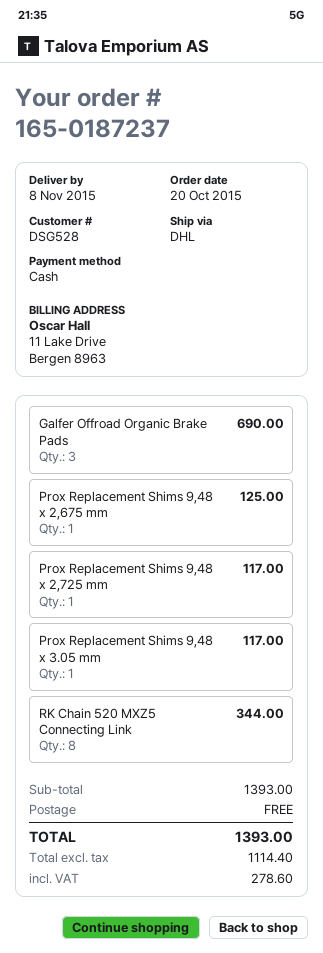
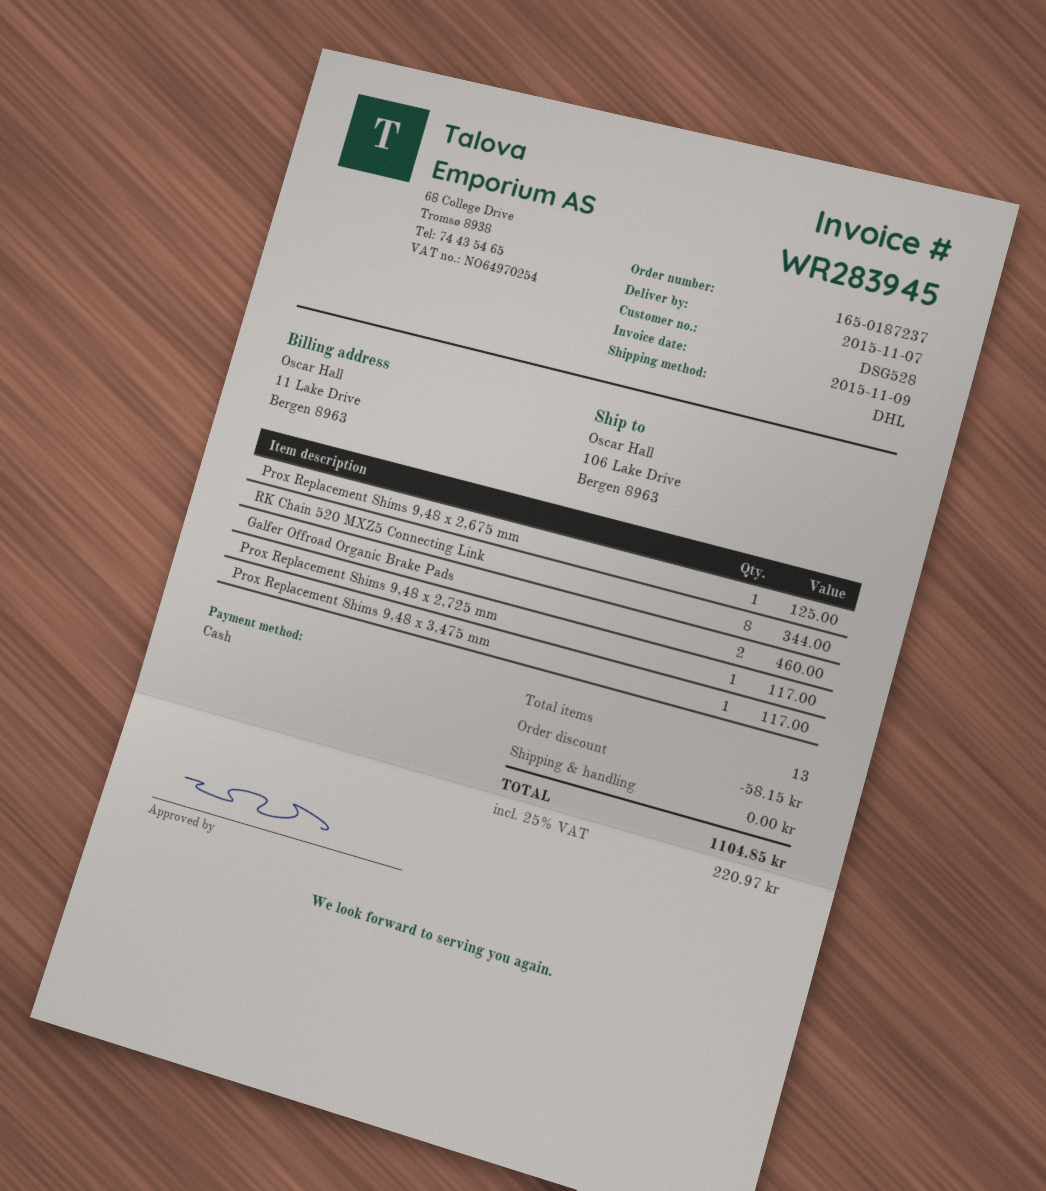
delivery date: 2015-11-08 -> 2015-11-07
Galfer Offroad Organic Brake Pads: 3 for 690.00 -> 2 for 460.00
Prox Replacement Shims 9,48 x 3.05 mm: 1 for 117.00 -> none
Prox Replacement Shims 9,48 x 3,475 mm: none -> 1 for 117.00
discount: none -> 58.15
tax: 278.60 -> 220.97
total: 1393.00 -> 1104.85

